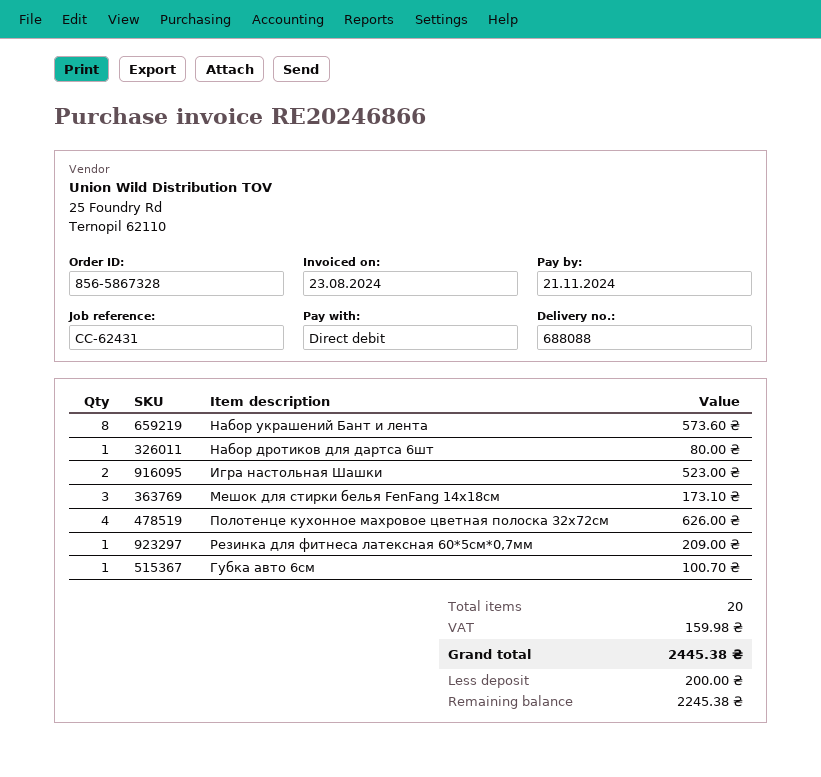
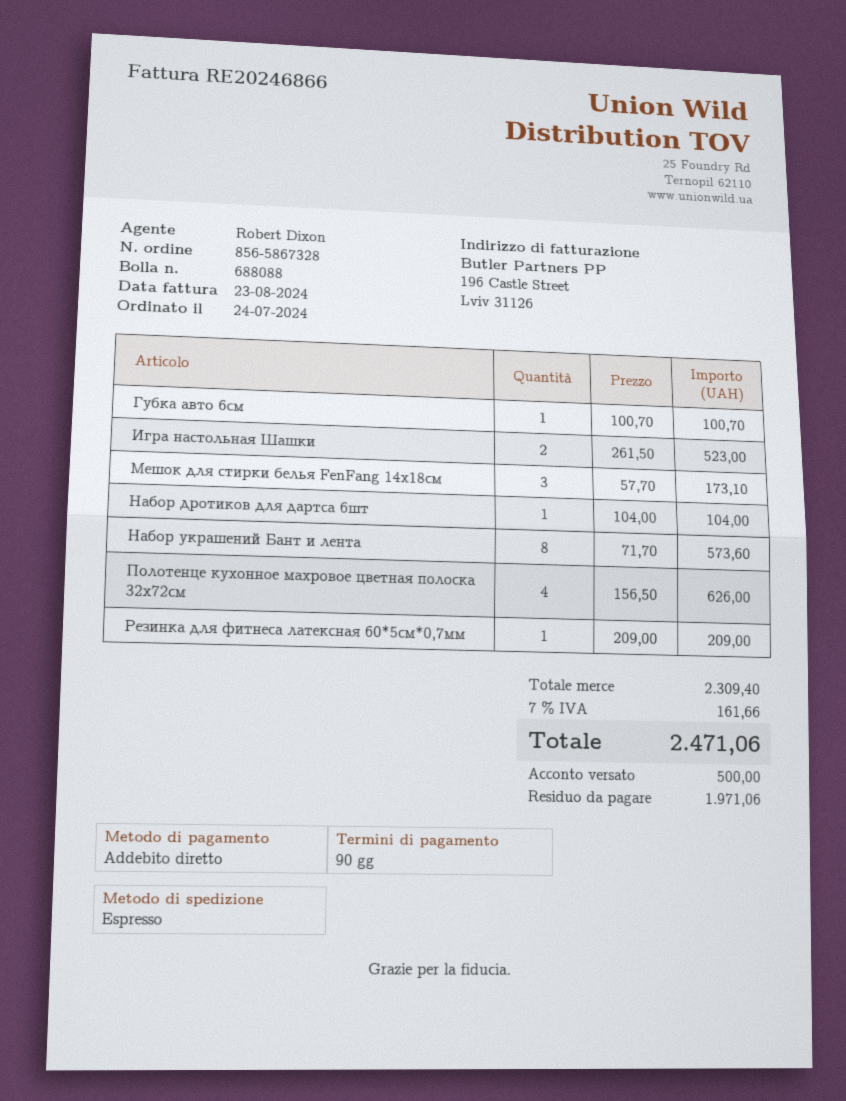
Набор дротиков для дартса 6шт: 1 for 80.00 -> 1 for 104.00
tax: 159.98 -> 161.66
total: 2445.38 -> 2471.06
deposit: 200.00 -> 500.00
balance: 2245.38 -> 1971.06

